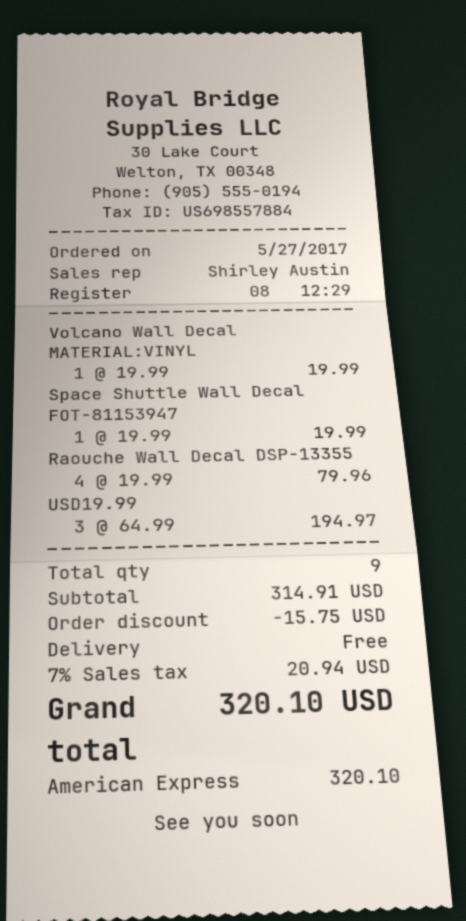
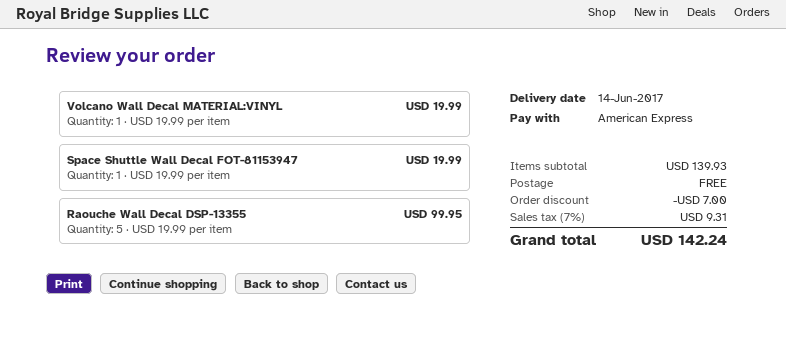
Raouche Wall Decal DSP-13355: 4 x 19.99 = 79.96 -> 5 x 19.99 = 99.95
USD19.99: 3 x 64.99 = 194.97 -> none
subtotal: 314.91 -> 139.93
discount: 15.75 -> 7.00
tax: 7% = 20.94 -> 7% = 9.31
total: 320.10 -> 142.24

